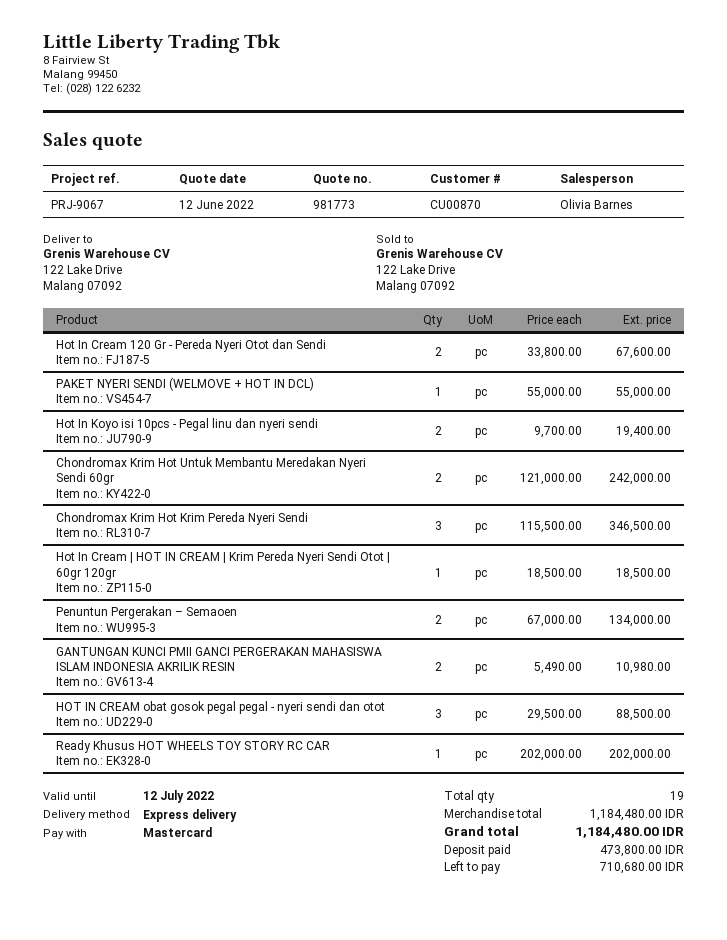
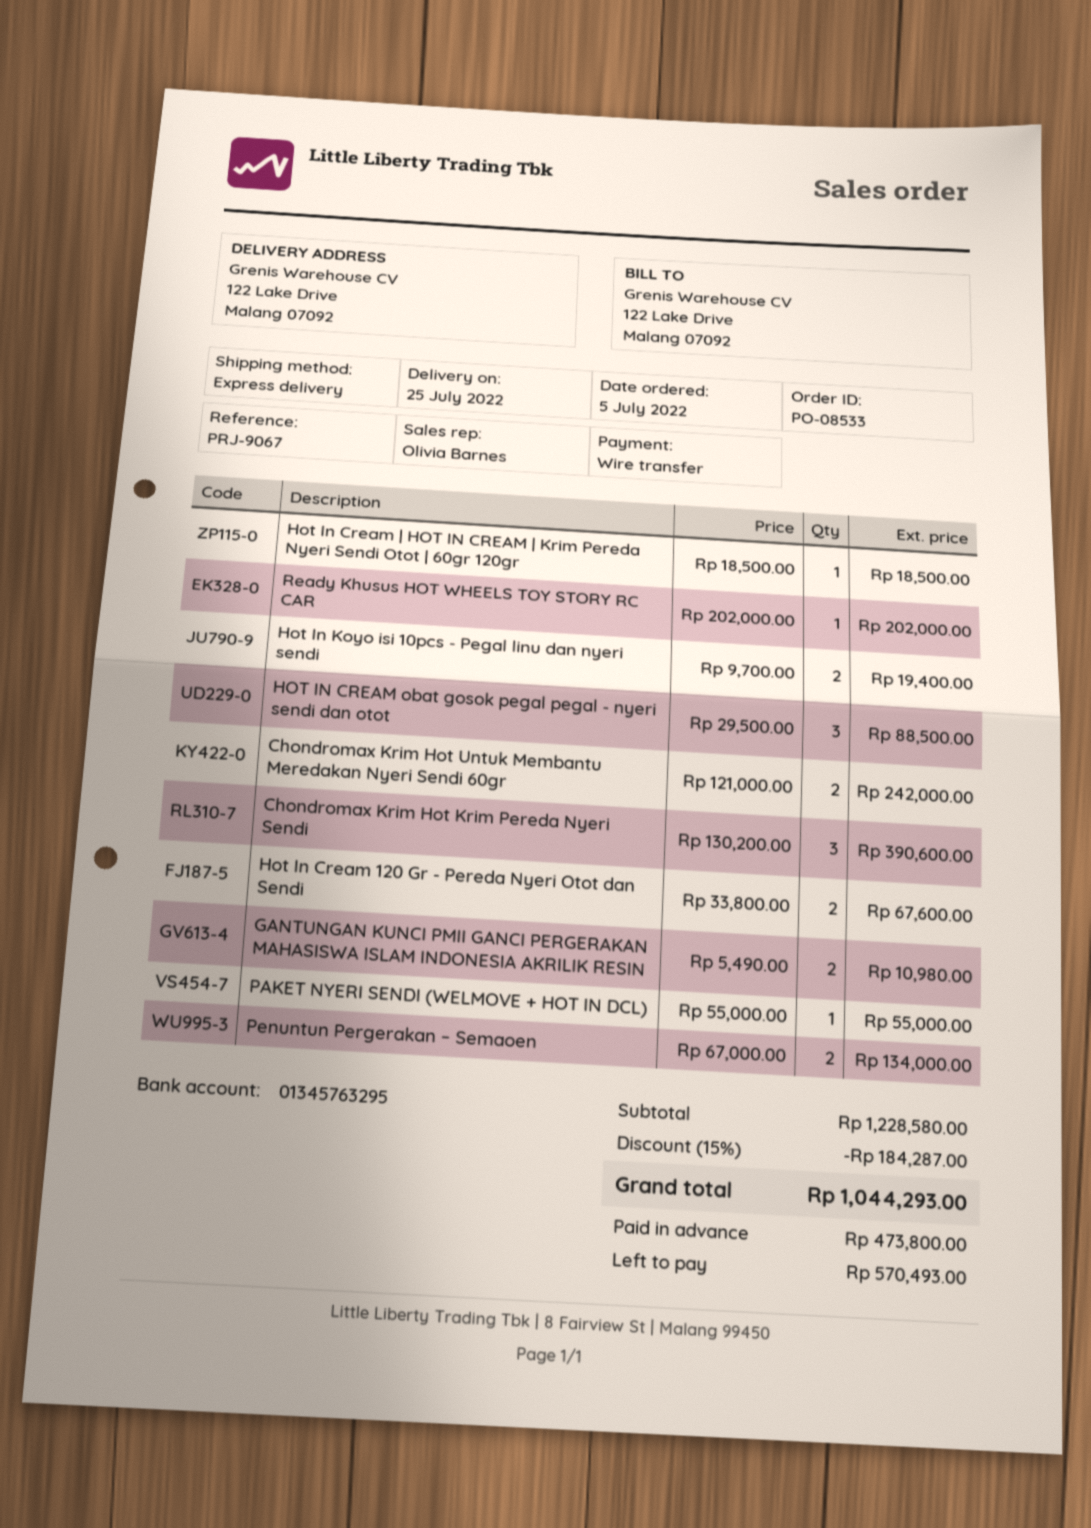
payment method: Mastercard -> bank transfer
Chondromax Krim Hot Krim Pereda Nyeri Sendi: 3 x 115500.00 = 346500.00 -> 3 x 130200.00 = 390600.00
subtotal: 1184480.00 -> 1228580.00
discount: none -> 15% = 184287.00
total: 1184480.00 -> 1044293.00
balance: 710680.00 -> 570493.00

